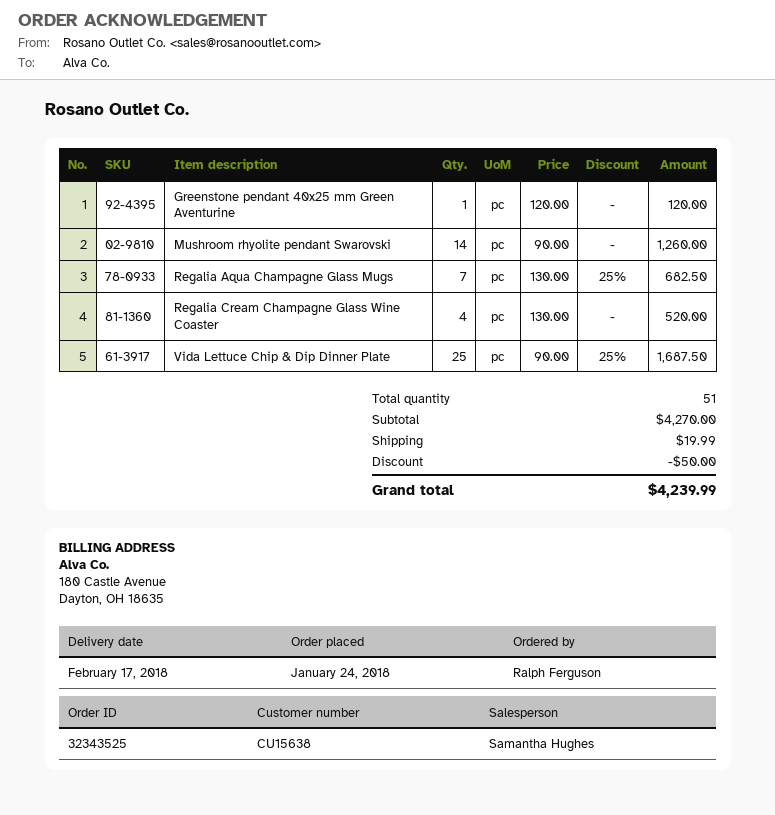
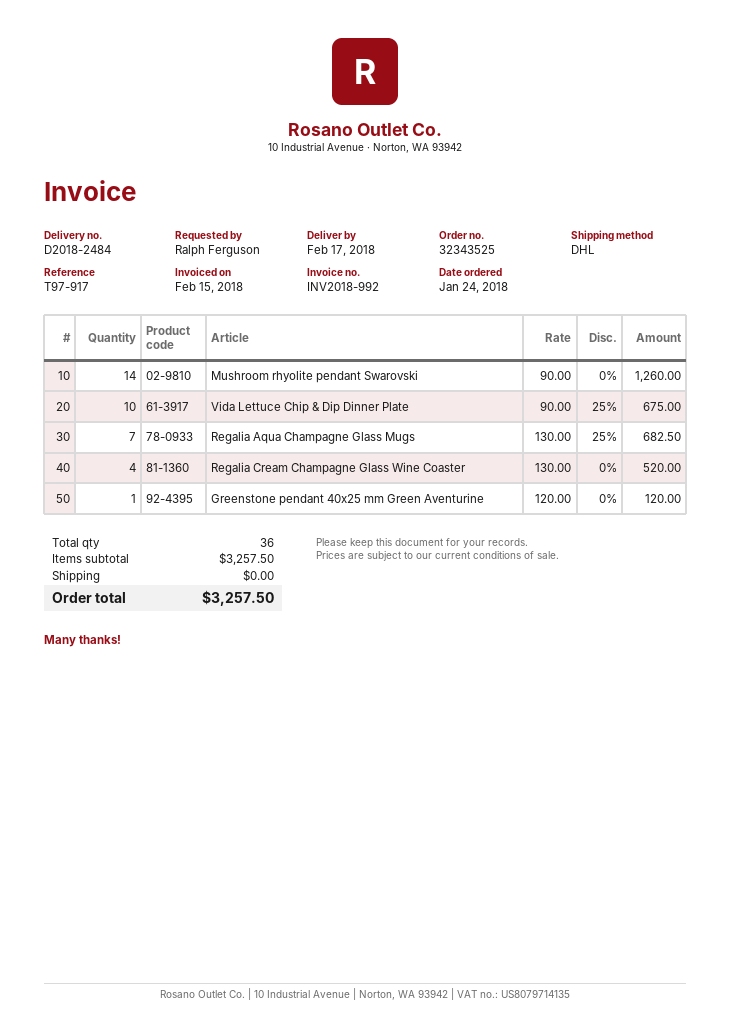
Vida Lettuce Chip & Dip Dinner Plate: 25 x 90.00 - 25% = 1687.50 -> 10 x 90.00 - 25% = 675.00
total quantity: 51 -> 36
subtotal: 4270.00 -> 3257.50
discount: 50.00 -> none
shipping: 19.99 -> 0.00
total: 4239.99 -> 3257.50

